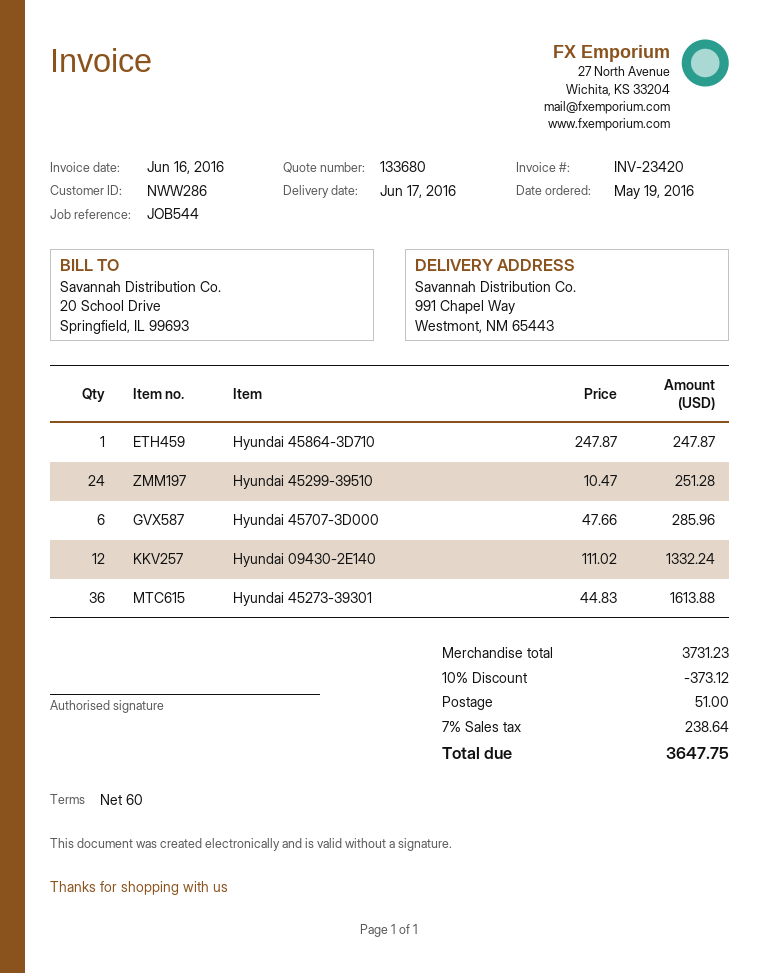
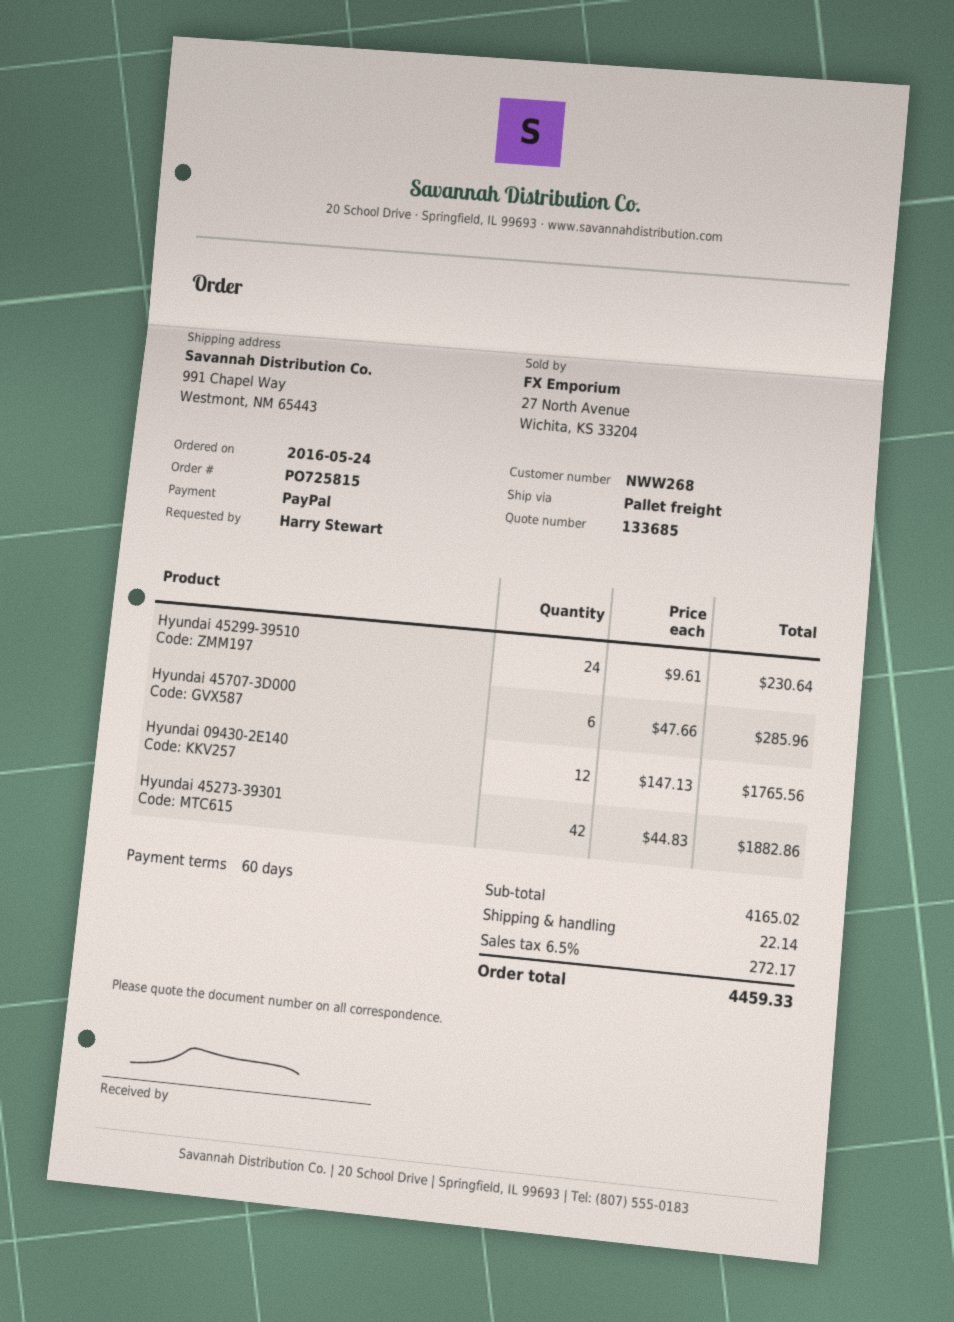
quote number: 133680 -> 133685
order date: 2016-05-19 -> 2016-05-24
customer number: NWW286 -> NWW268
Hyundai 45864-3D710: 1 x 247.87 = 247.87 -> none
Hyundai 45299-39510: 24 x 10.47 = 251.28 -> 24 x 9.61 = 230.64
Hyundai 09430-2E140: 12 x 111.02 = 1332.24 -> 12 x 147.13 = 1765.56
Hyundai 45273-39301: 36 x 44.83 = 1613.88 -> 42 x 44.83 = 1882.86
subtotal: 3731.23 -> 4165.02
discount: 10% = 373.12 -> none
shipping: 51.00 -> 22.14
tax: 7% = 238.64 -> 6.5% = 272.17
total: 3647.75 -> 4459.33

